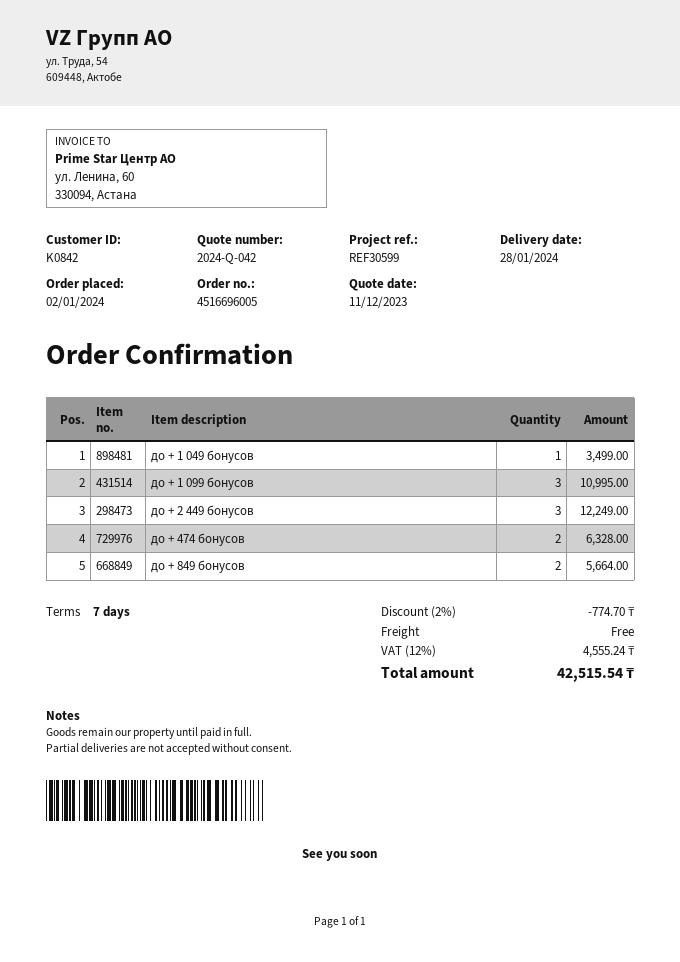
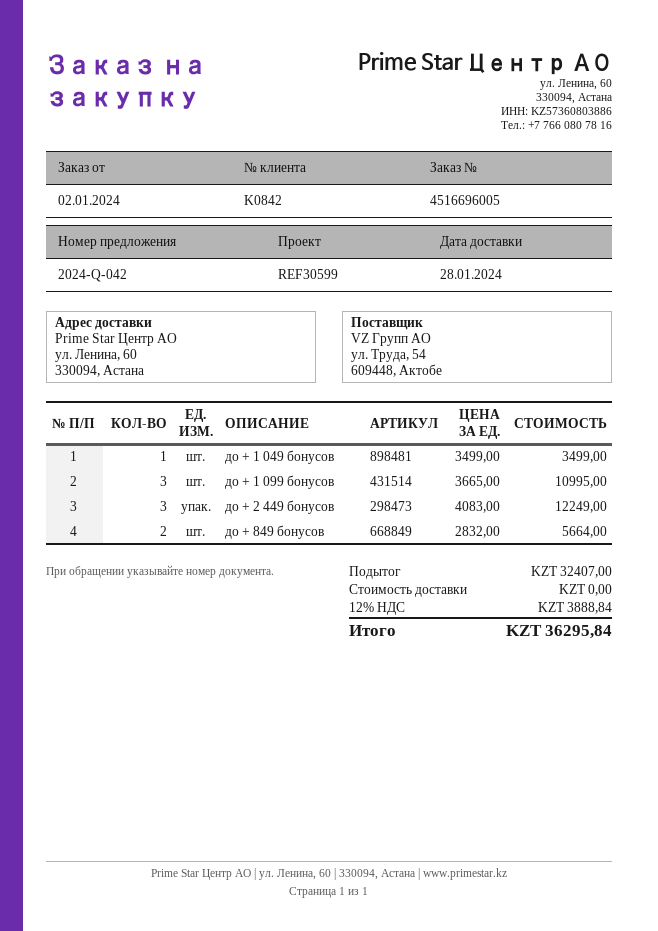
до + 474 бонусов: 2 for 6328.00 -> none
discount: 2% = 774.70 -> none
tax: 12% = 4555.24 -> 12% = 3888.84
total: 42515.54 -> 36295.84

